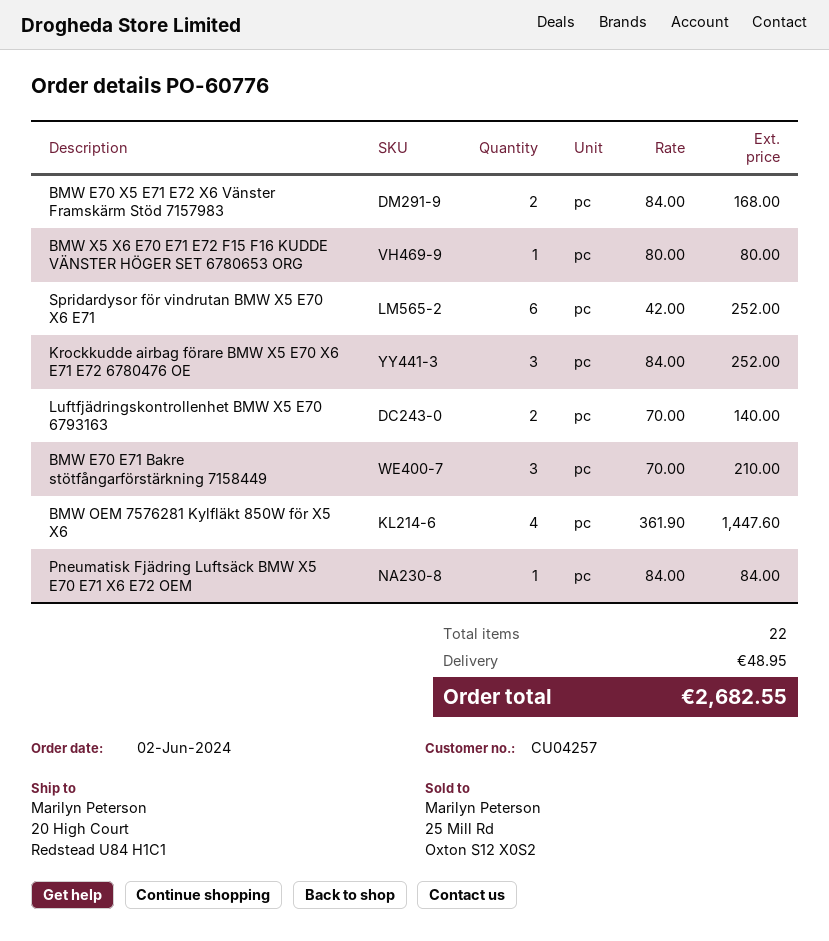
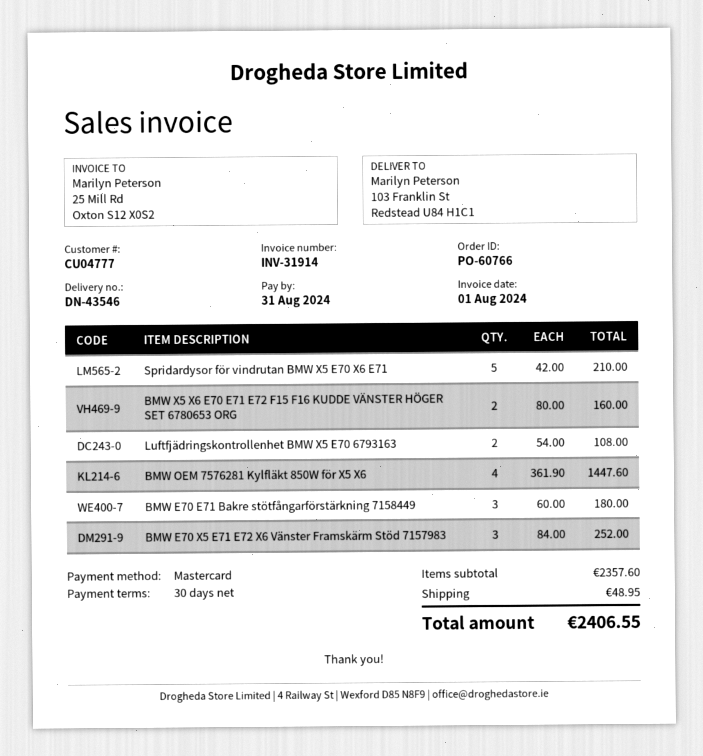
order number: PO-60776 -> PO-60766
customer number: CU04257 -> CU04777
ship to: 20 High Court, Redstead U84 H1C1 -> 103 Franklin St, Redstead U84 H1C1
BMW E70 X5 E71 E72 X6 Vänster Framskärm Stöd 7157983: 2 x 84.00 = 168.00 -> 3 x 84.00 = 252.00
BMW X5 X6 E70 E71 E72 F15 F16 KUDDE VÄNSTER HÖGER SET 6780653 ORG: 1 x 80.00 = 80.00 -> 2 x 80.00 = 160.00
Spridardysor för vindrutan BMW X5 E70 X6 E71: 6 x 42.00 = 252.00 -> 5 x 42.00 = 210.00
Krockkudde airbag förare BMW X5 E70 X6 E71 E72 6780476 OE: 3 x 84.00 = 252.00 -> none
Luftfjädringskontrollenhet BMW X5 E70 6793163: 2 x 70.00 = 140.00 -> 2 x 54.00 = 108.00
BMW E70 E71 Bakre stötfångarförstärkning 7158449: 3 x 70.00 = 210.00 -> 3 x 60.00 = 180.00
Pneumatisk Fjädring Luftsäck BMW X5 E70 E71 X6 E72 OEM: 1 x 84.00 = 84.00 -> none
total: 2682.55 -> 2406.55

